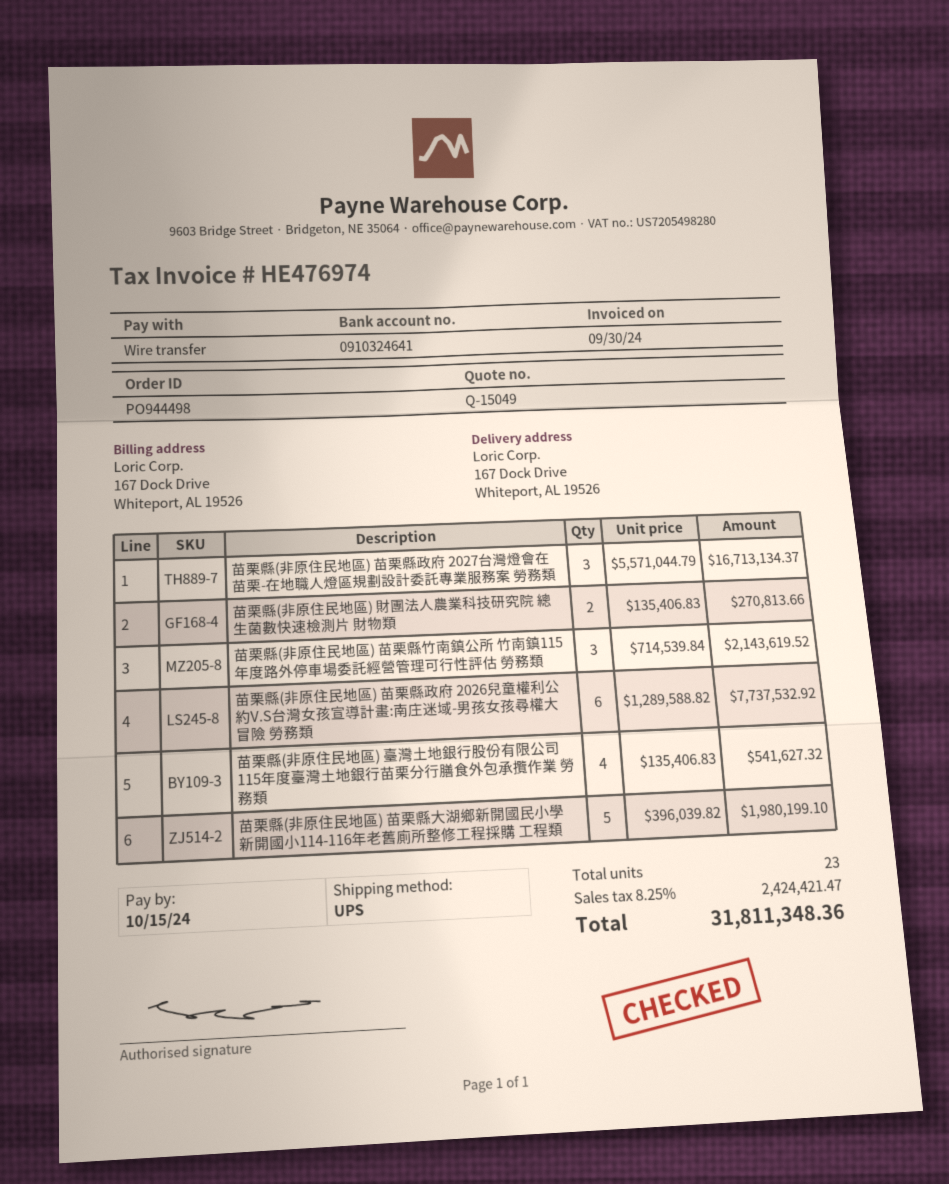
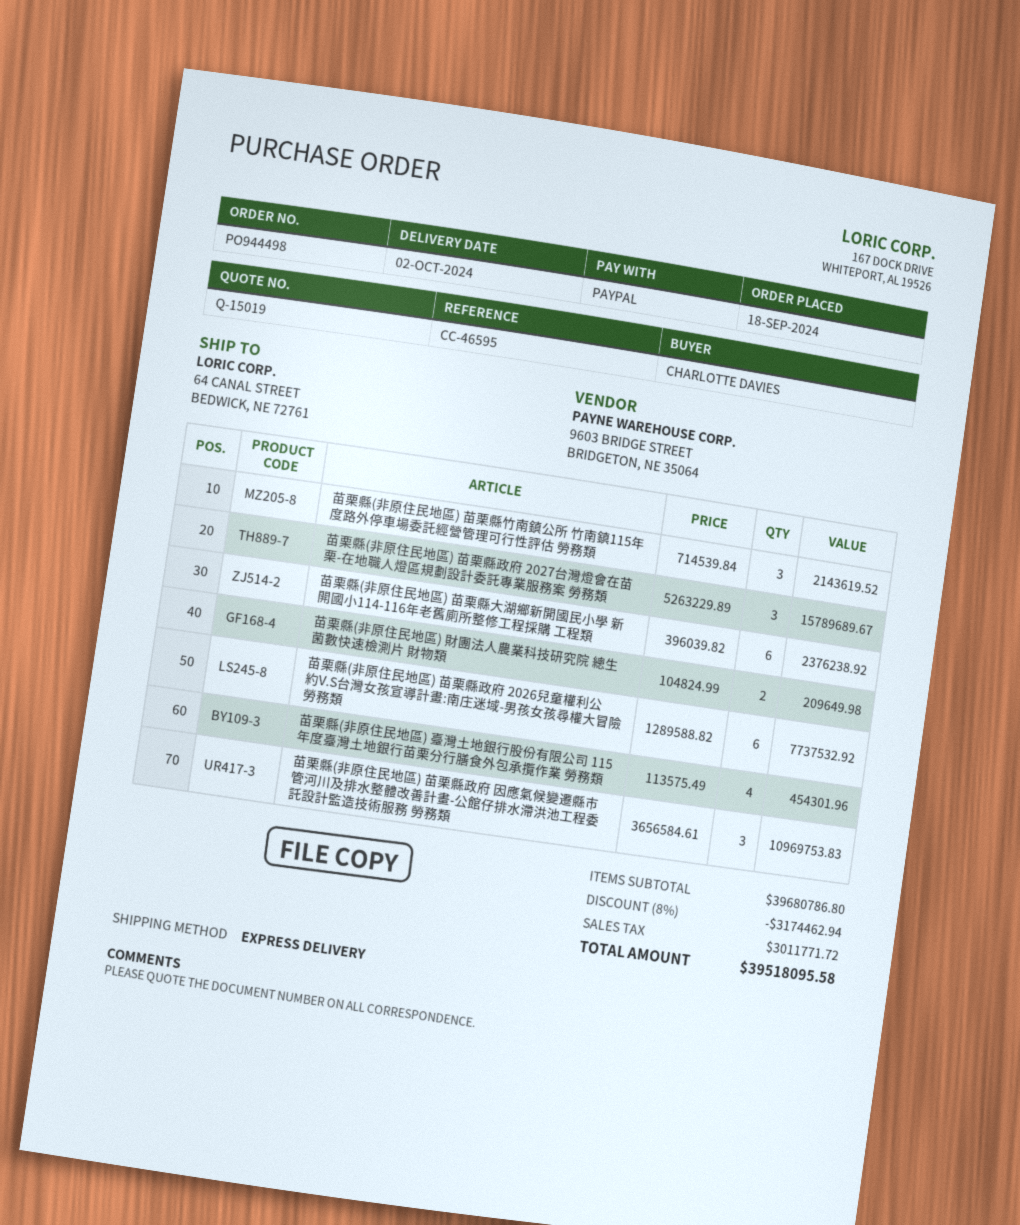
quote number: Q-15049 -> Q-15019
payment method: bank transfer -> PayPal
shipping method: UPS -> express
ship to: 167 Dock Drive, Whiteport, AL 19526 -> 64 CANAL STREET, BEDWICK, NE 72761
苗栗縣(非原住民地區) 苗栗縣政府 2027台灣燈會在苗栗-在地職人燈區規劃設計委託專業服務案 勞務類: 3 x 5571044.79 = 16713134.37 -> 3 x 5263229.89 = 15789689.67
苗栗縣(非原住民地區) 財團法人農業科技研究院 總生菌數快速檢測片 財物類: 2 x 135406.83 = 270813.66 -> 2 x 104824.99 = 209649.98
苗栗縣(非原住民地區) 臺灣土地銀行股份有限公司 115年度臺灣土地銀行苗栗分行膳食外包承攬作業 勞務類: 4 x 135406.83 = 541627.32 -> 4 x 113575.49 = 454301.96
苗栗縣(非原住民地區) 苗栗縣大湖鄉新開國民小學 新開國小114-116年老舊廁所整修工程採購 工程類: 5 x 396039.82 = 1980199.10 -> 6 x 396039.82 = 2376238.92
苗栗縣(非原住民地區) 苗栗縣政府 因應氣候變遷縣市管河川及排水整體改善計畫-公館仔排水滯洪池工程委託設計監造技術服務 勞務類: none -> 3 x 3656584.61 = 10969753.83
discount: none -> 8% = 3174462.94
tax: 2424421.47 -> 3011771.72
total: 31811348.36 -> 39518095.58

